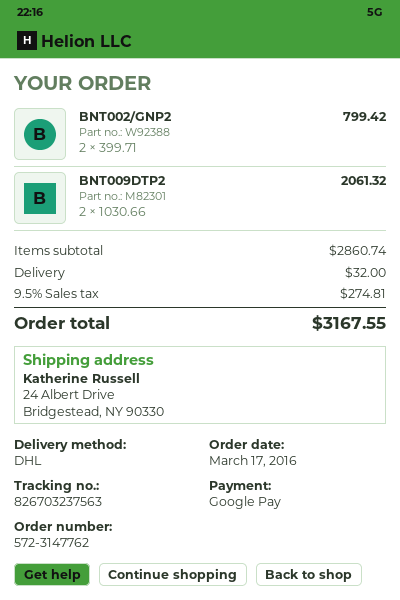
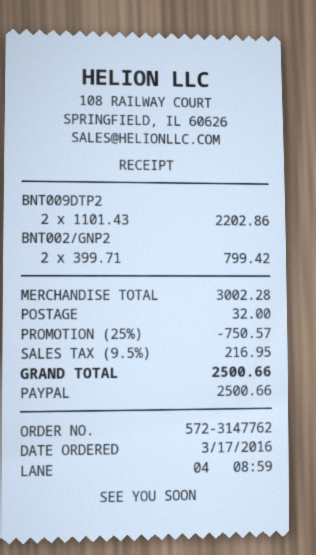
payment method: Google Pay -> PayPal
BNT009DTP2: 2 x 1030.66 = 2061.32 -> 2 x 1101.43 = 2202.86
subtotal: 2860.74 -> 3002.28
discount: none -> 25% = 750.57
tax: 9.5% = 274.81 -> 9.5% = 216.95
total: 3167.55 -> 2500.66

